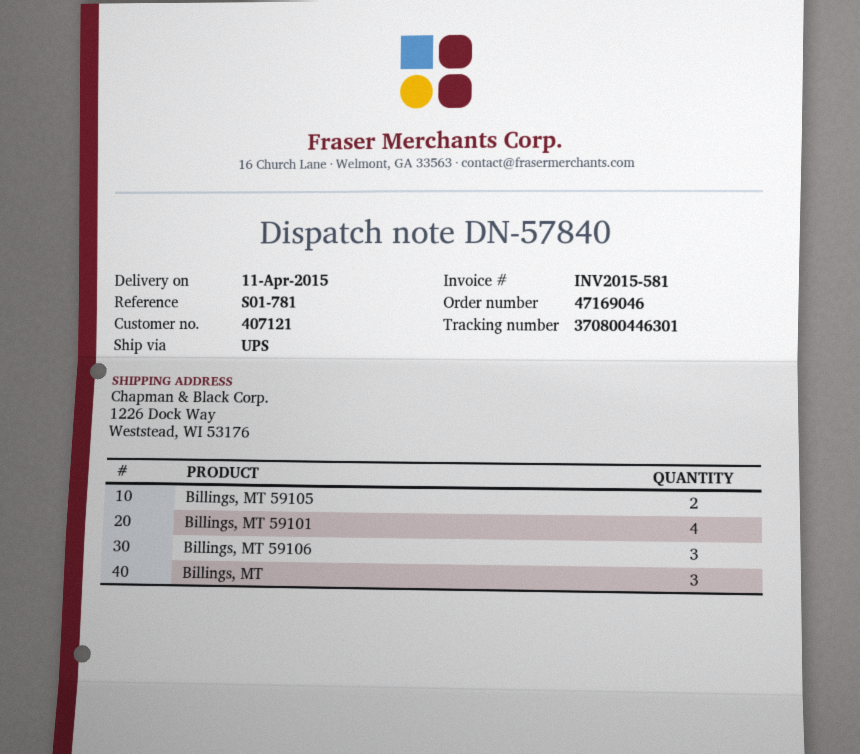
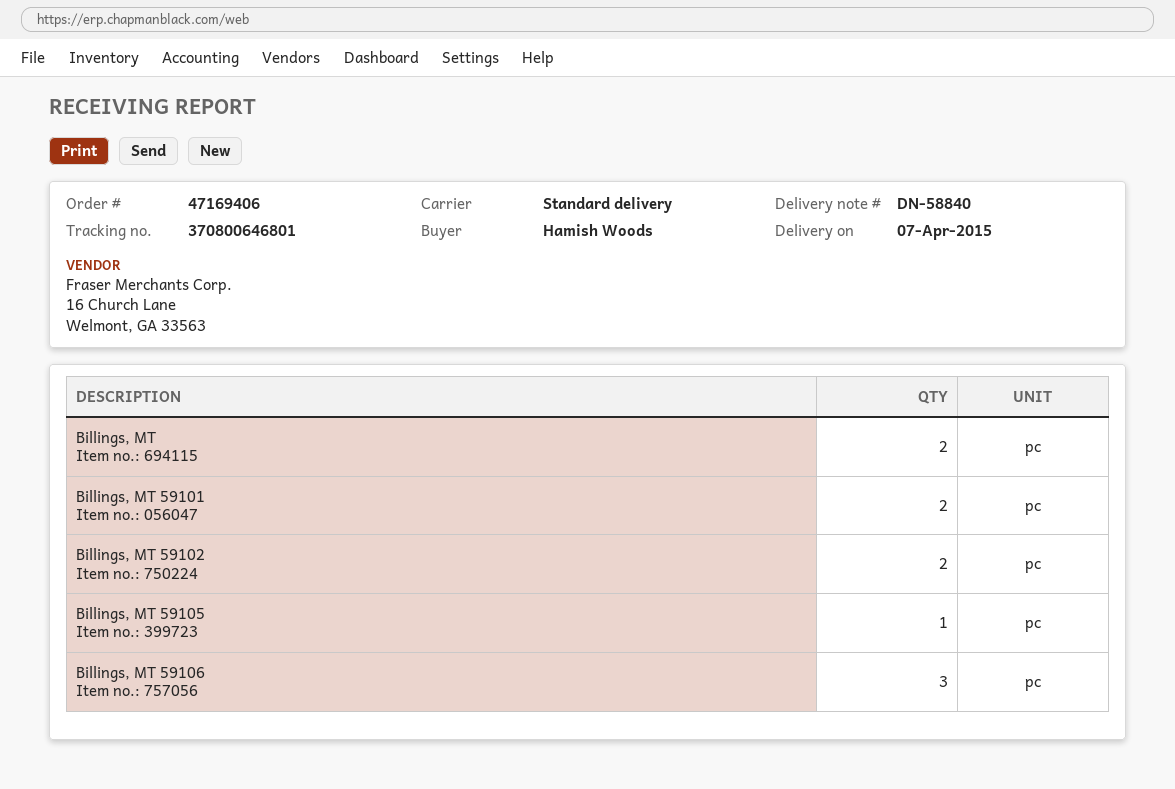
order number: 47169046 -> 47169406
delivery note number: DN-57840 -> DN-58840
delivery date: 2015-04-11 -> 2015-04-07
shipping method: UPS -> standard
tracking number: 370800446301 -> 370800646801
Billings, MT 59105: 2 -> 1
Billings, MT 59101: 4 -> 2
Billings, MT: 3 -> 2
Billings, MT 59102: none -> 2

